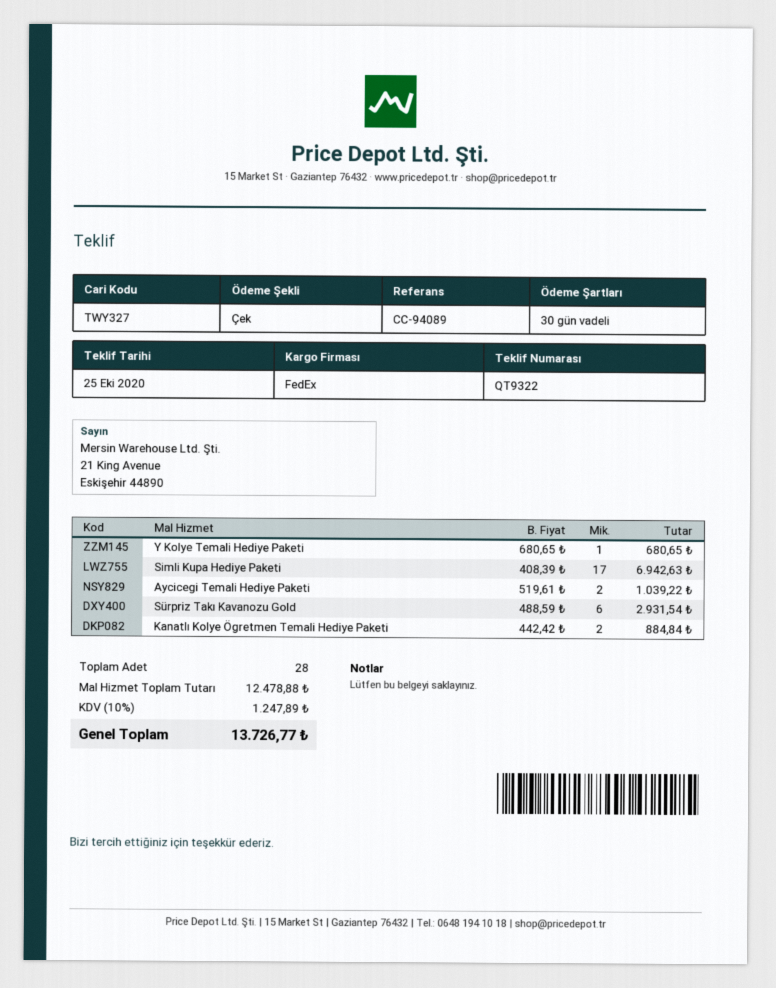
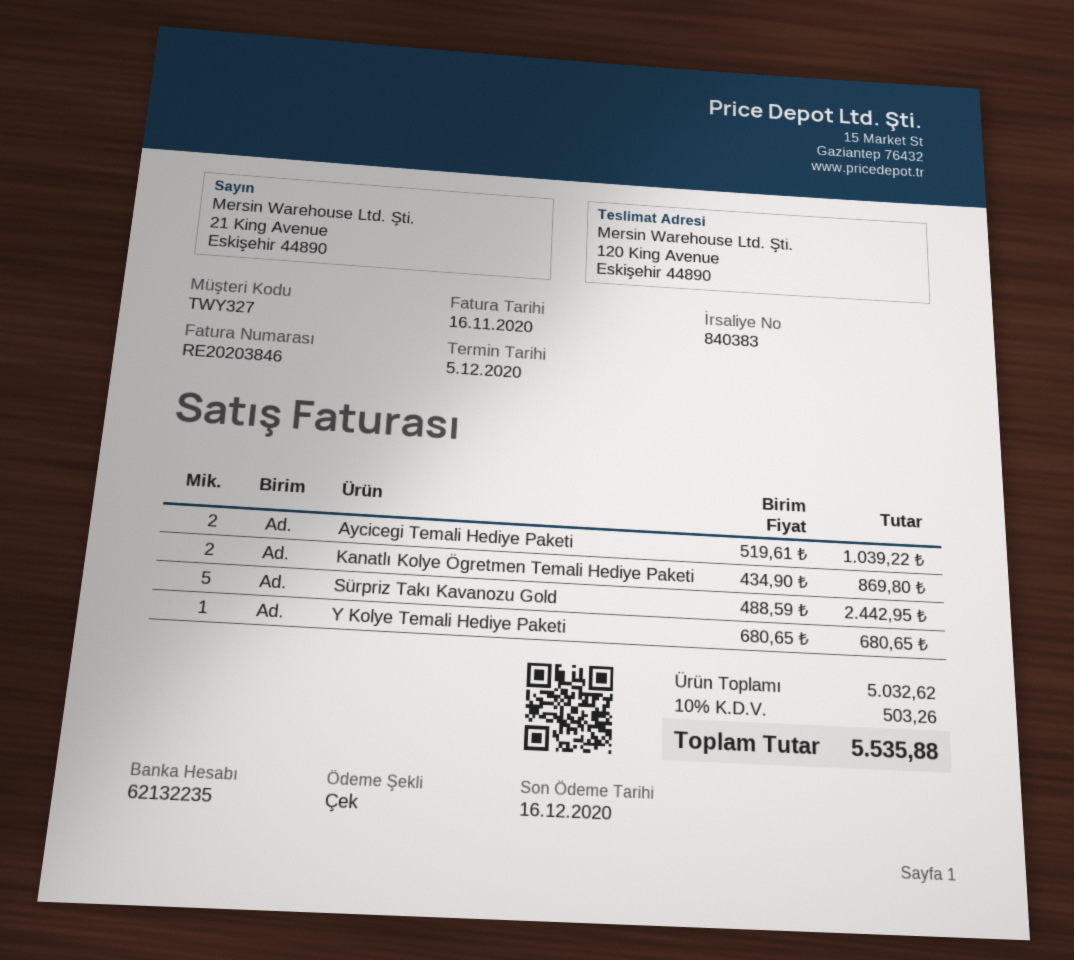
Simli Kupa Hediye Paketi: 17 x 408.39 = 6942.63 -> none
Sürpriz Takı Kavanozu Gold: 6 x 488.59 = 2931.54 -> 5 x 488.59 = 2442.95
Kanatlı Kolye Ögretmen Temali Hediye Paketi: 2 x 442.42 = 884.84 -> 2 x 434.90 = 869.80
subtotal: 12478.88 -> 5032.62
tax: 10% = 1247.89 -> 10% = 503.26
total: 13726.77 -> 5535.88

